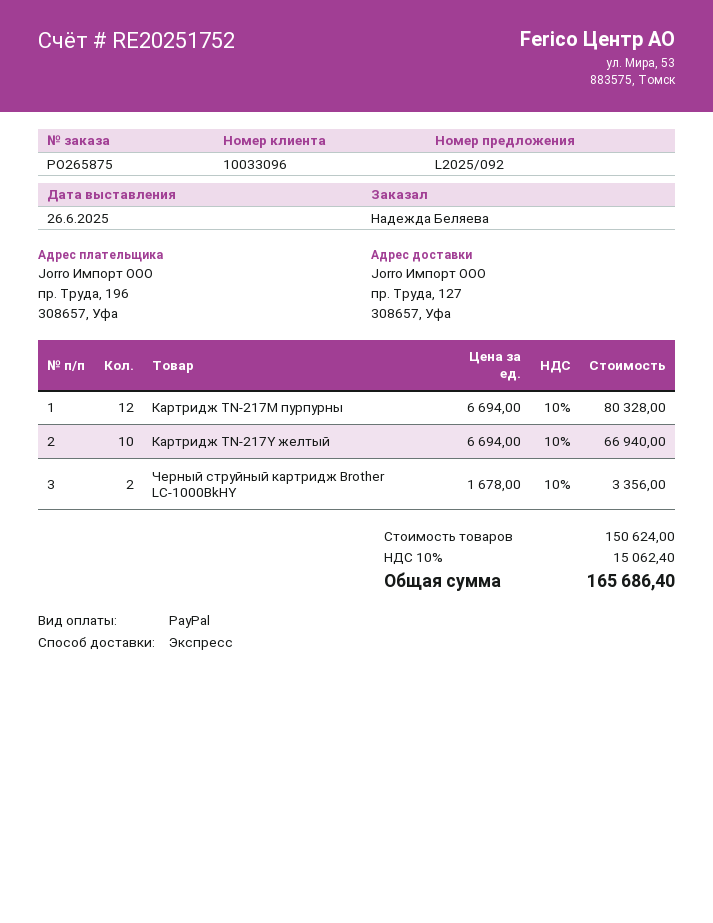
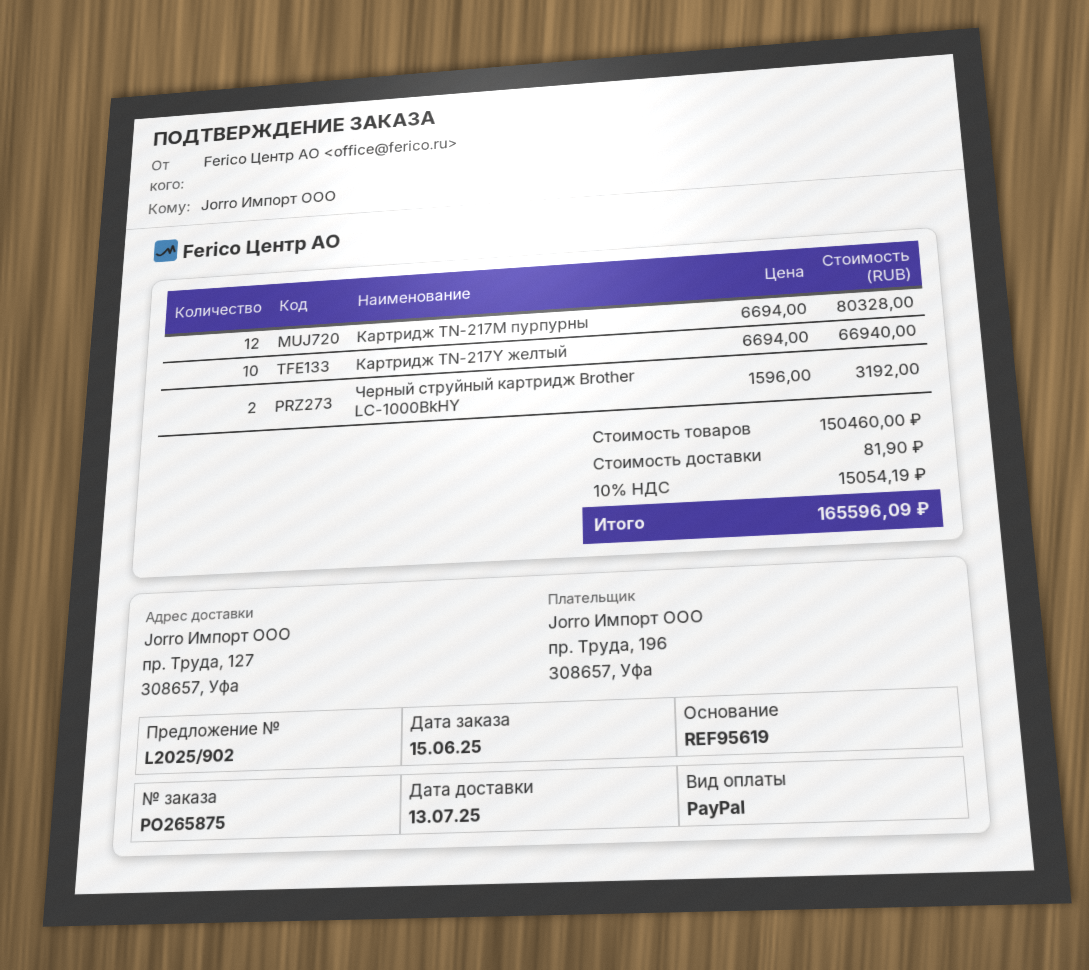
quote number: L2025/092 -> L2025/902
Черный струйный картридж Brother LC-1000BkHY: 2 x 1678.00 = 3356.00 -> 2 x 1596.00 = 3192.00
subtotal: 150624.00 -> 150460.00
shipping: none -> 81.90
tax: 10% = 15062.40 -> 10% = 15054.19
total: 165686.40 -> 165596.09

